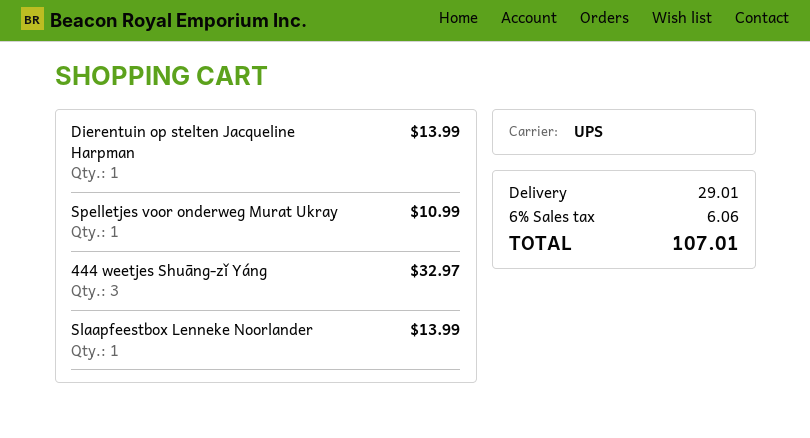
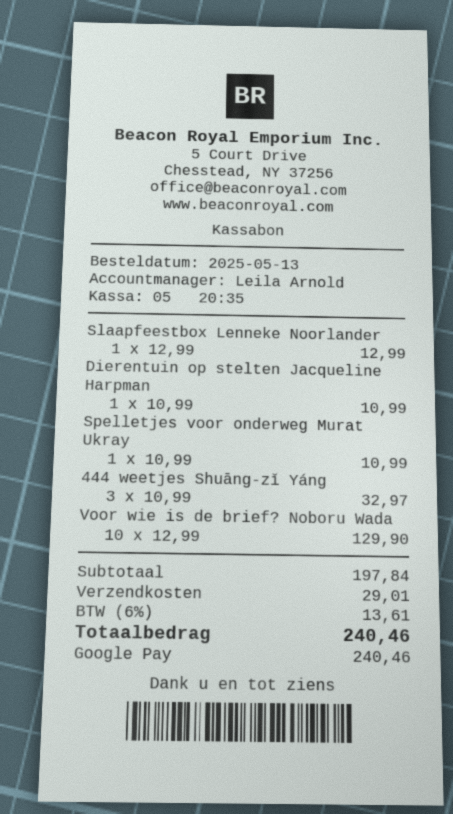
Dierentuin op stelten Jacqueline Harpman: 1 for 13.99 -> 1 for 10.99
Slaapfeestbox Lenneke Noorlander: 1 for 13.99 -> 1 for 12.99
Voor wie is de brief? Noboru Wada: none -> 10 for 129.90
tax: 6% = 6.06 -> 6% = 13.61
total: 107.01 -> 240.46

